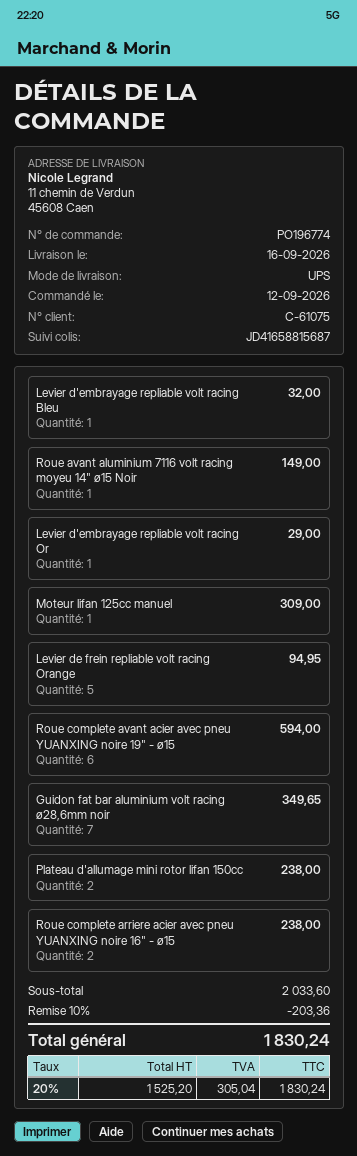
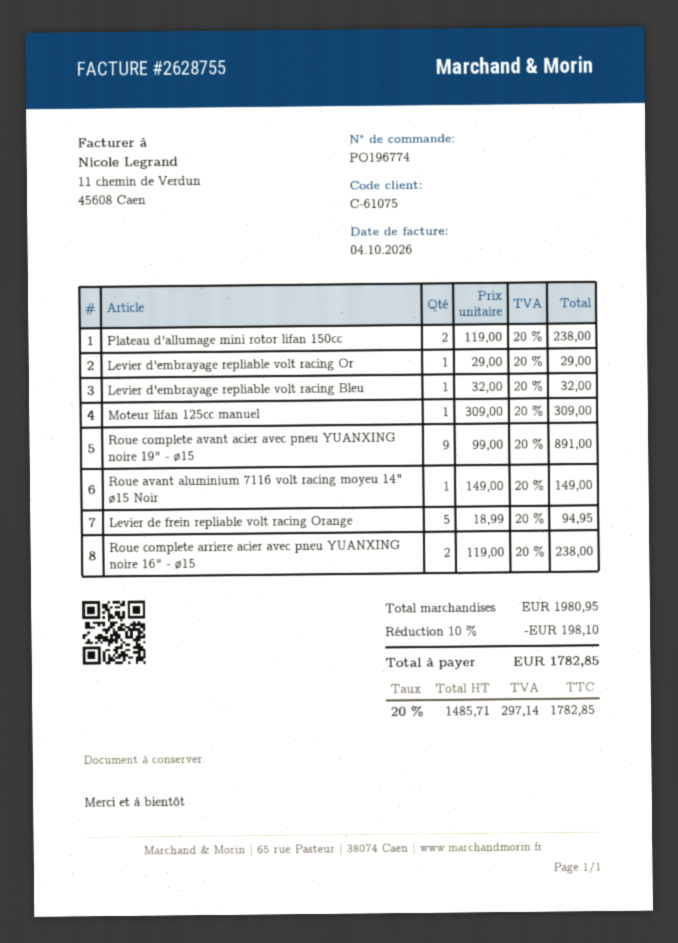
Roue complete avant acier avec pneu YUANXING noire 19" - ø15: 6 for 594.00 -> 9 for 891.00
Guidon fat bar aluminium volt racing ø28,6mm noir: 7 for 349.65 -> none
subtotal: 2033.60 -> 1980.95
discount: 10% = 203.36 -> 10% = 198.10
net: 1525.20 -> 1485.71
tax: 20% = 305.04 -> 20% = 297.14
total: 1830.24 -> 1782.85

